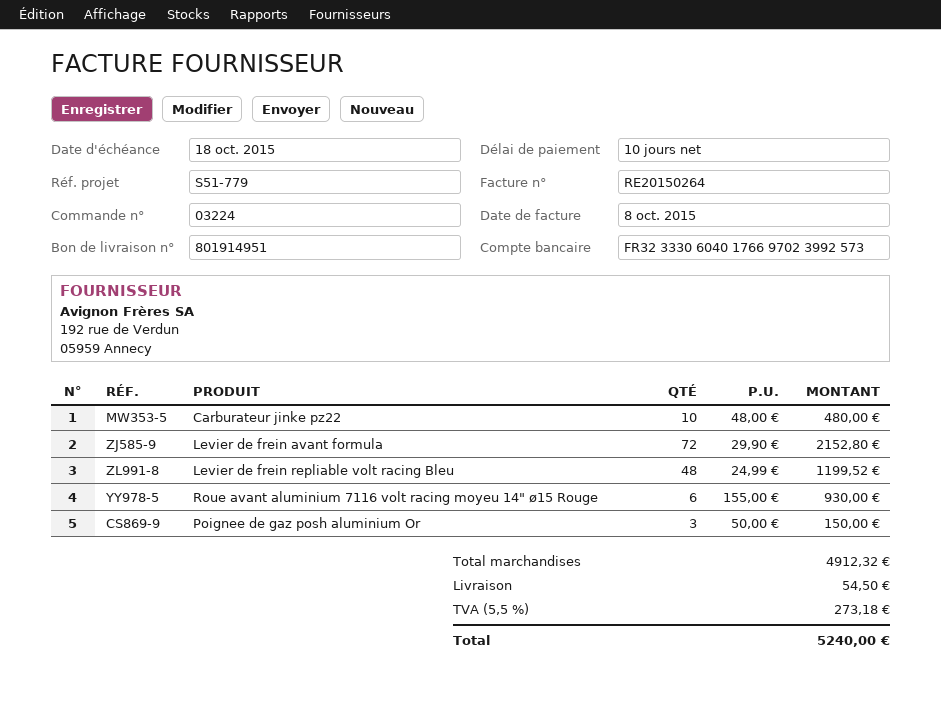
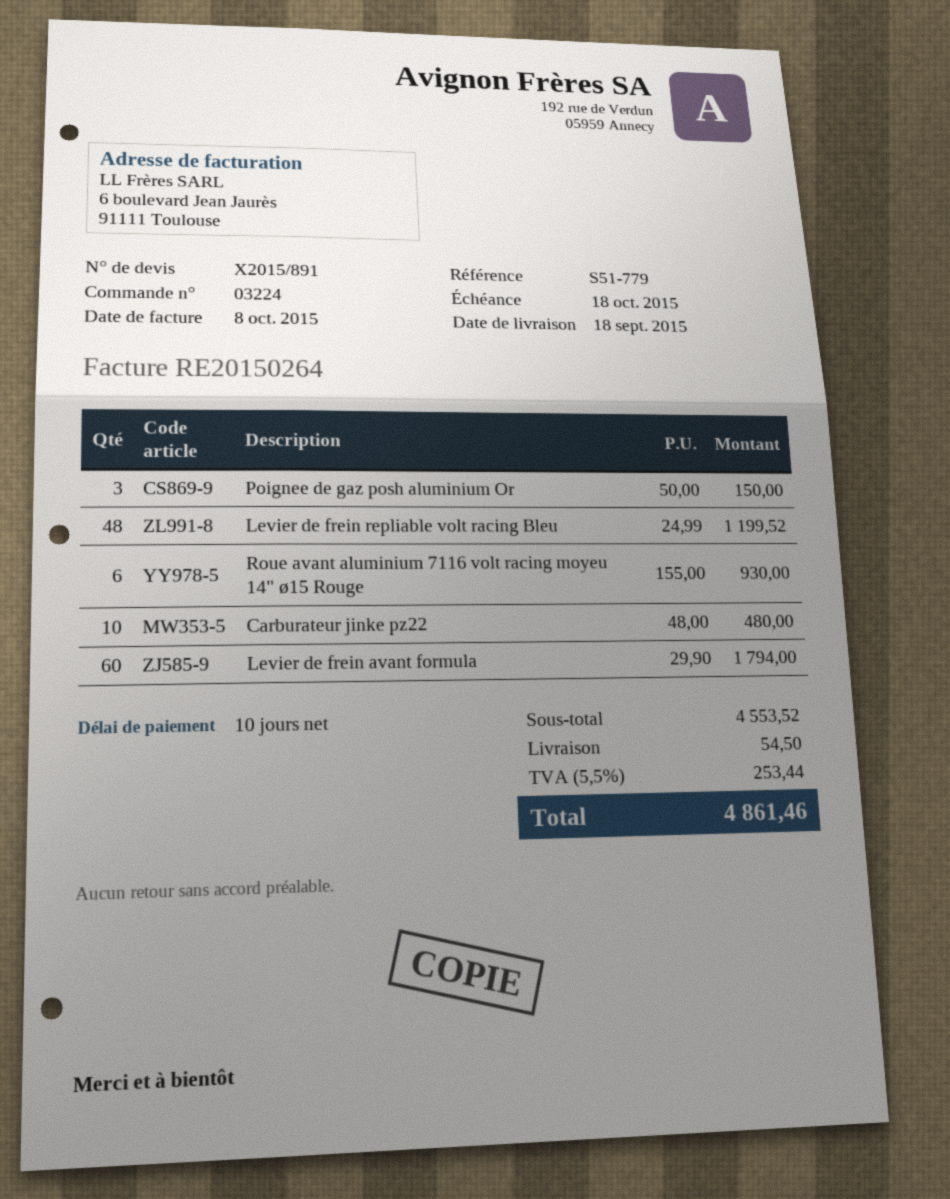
Levier de frein avant formula: 72 x 29.90 = 2152.80 -> 60 x 29.90 = 1794.00
subtotal: 4912.32 -> 4553.52
tax: 5.5% = 273.18 -> 5.5% = 253.44
total: 5240.00 -> 4861.46

